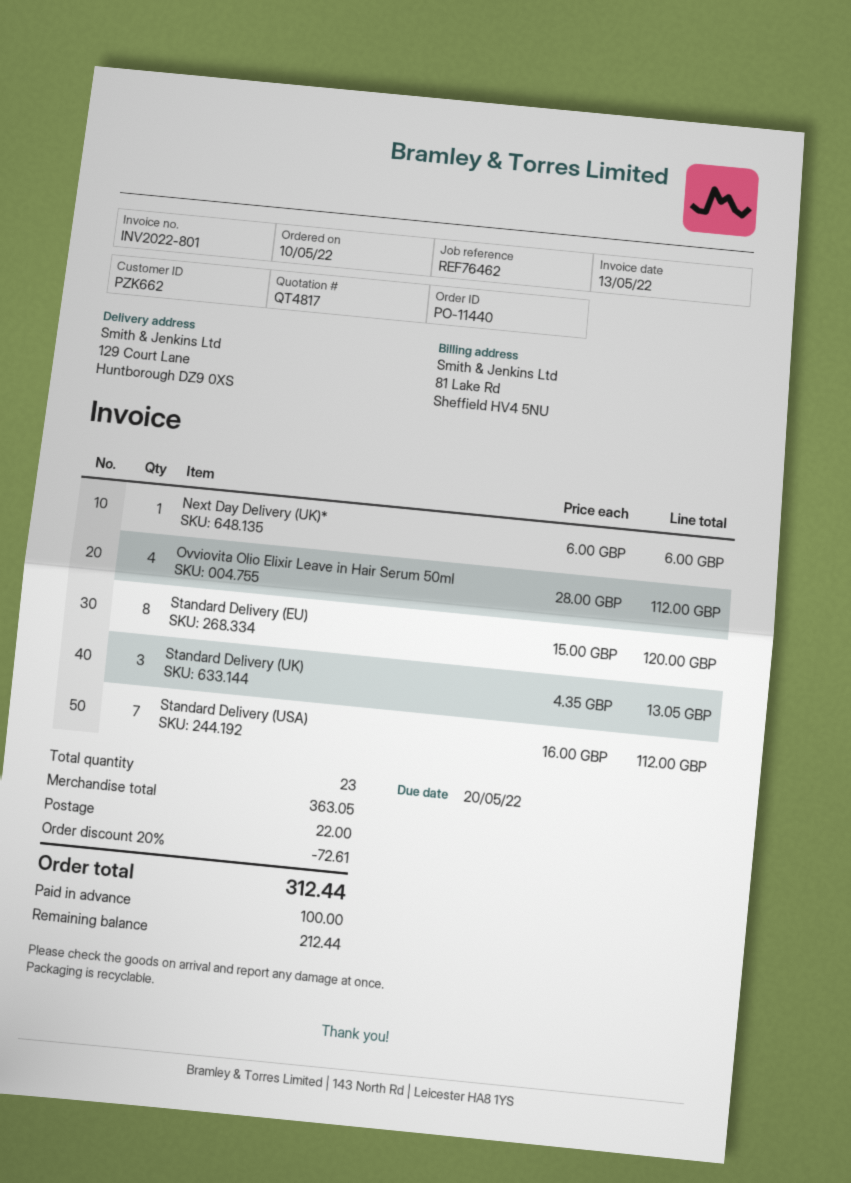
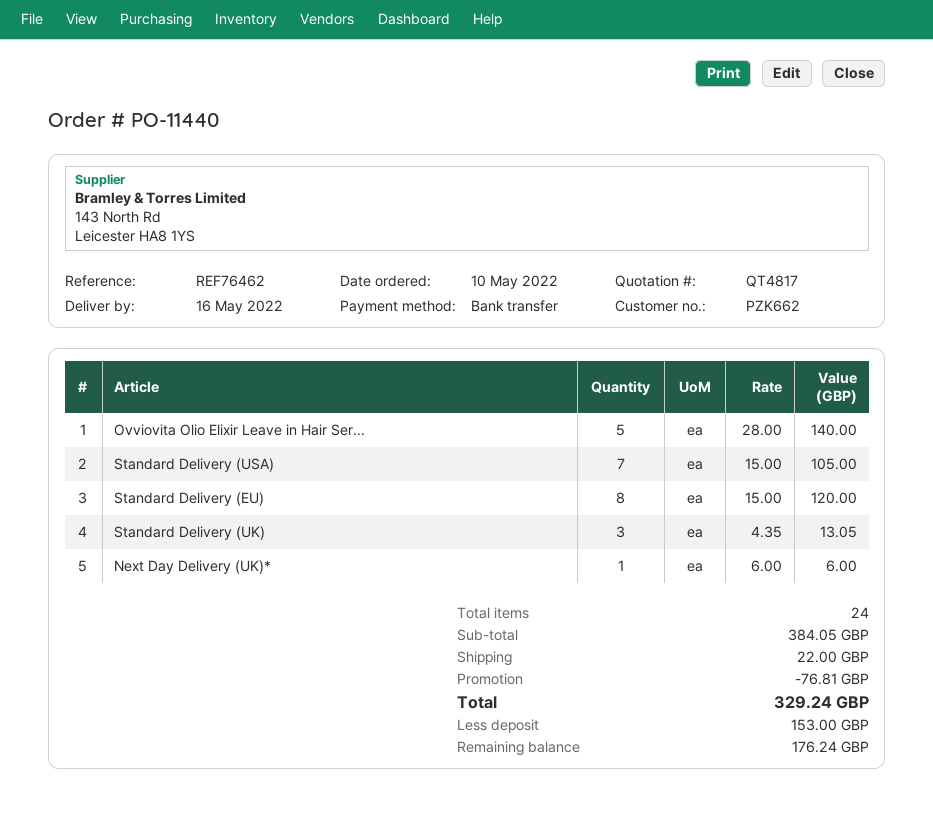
Ovviovita Olio Elixir Leave in Hair Serum 50ml: 4 x 28.00 = 112.00 -> 5 x 28.00 = 140.00
Standard Delivery (USA): 7 x 16.00 = 112.00 -> 7 x 15.00 = 105.00
total quantity: 23 -> 24
subtotal: 363.05 -> 384.05
discount: 72.61 -> 76.81
total: 312.44 -> 329.24
deposit: 100.00 -> 153.00
balance: 212.44 -> 176.24

